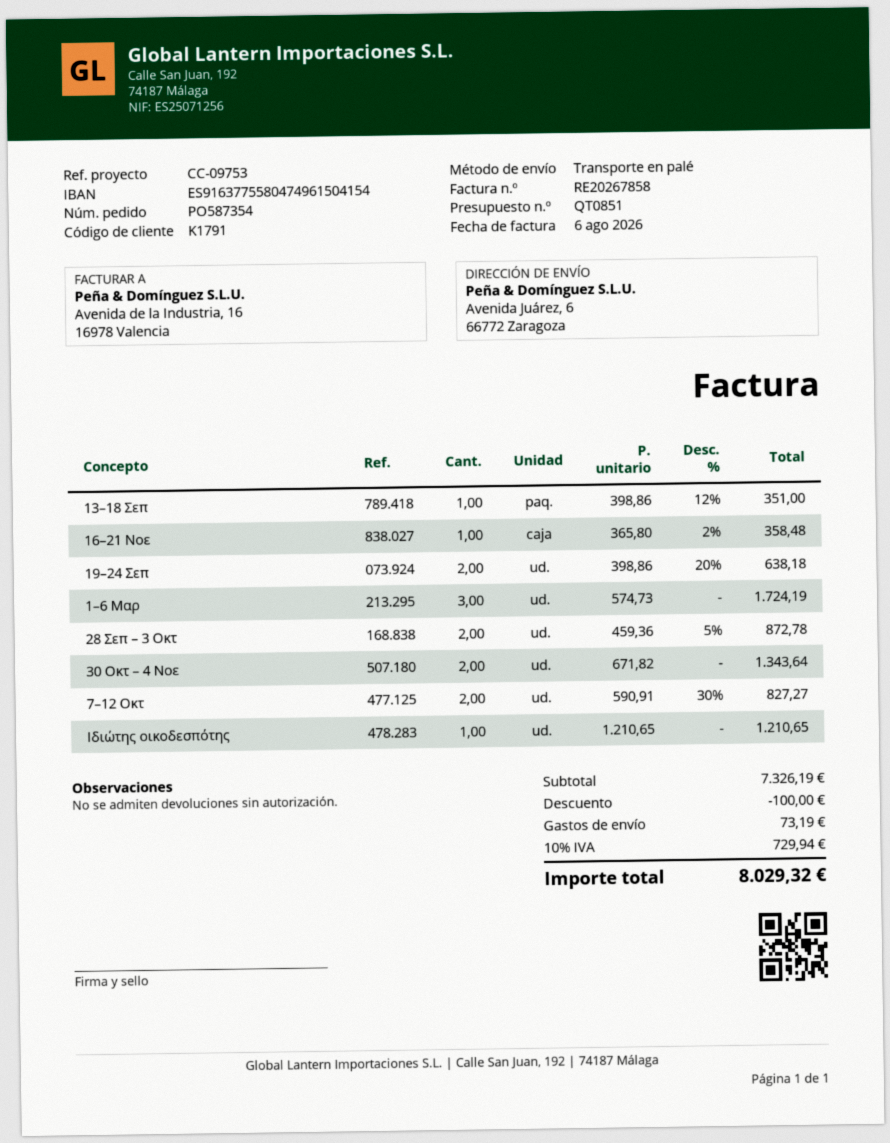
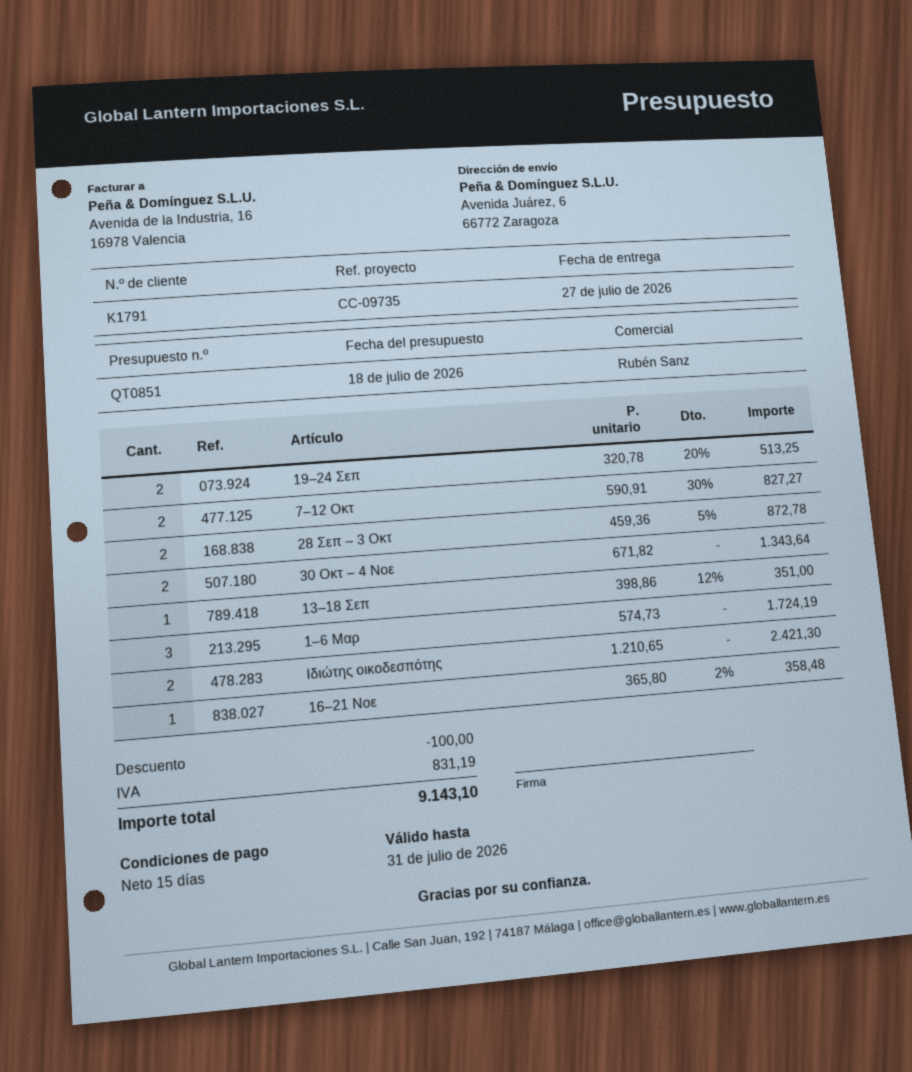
reference: CC-09753 -> CC-09735
19–24 Σεπ: 2 x 398.86 - 20% = 638.18 -> 2 x 320.78 - 20% = 513.25
Ιδιώτης οικοδεσπότης: 1 x 1210.65 = 1210.65 -> 2 x 1210.65 = 2421.30
shipping: 73.19 -> none
tax: 729.94 -> 831.19
total: 8029.32 -> 9143.10

